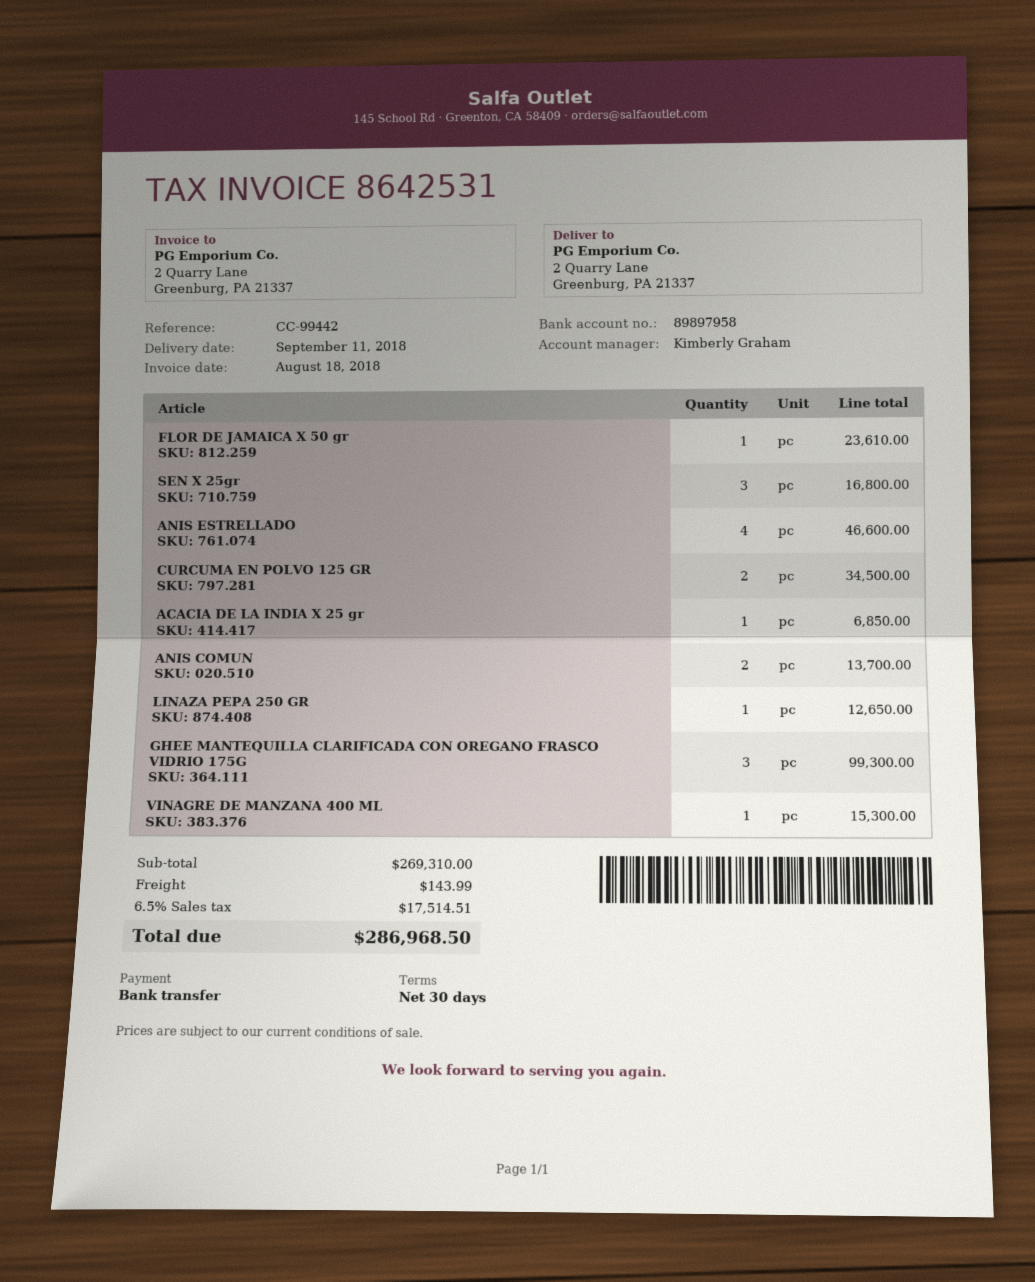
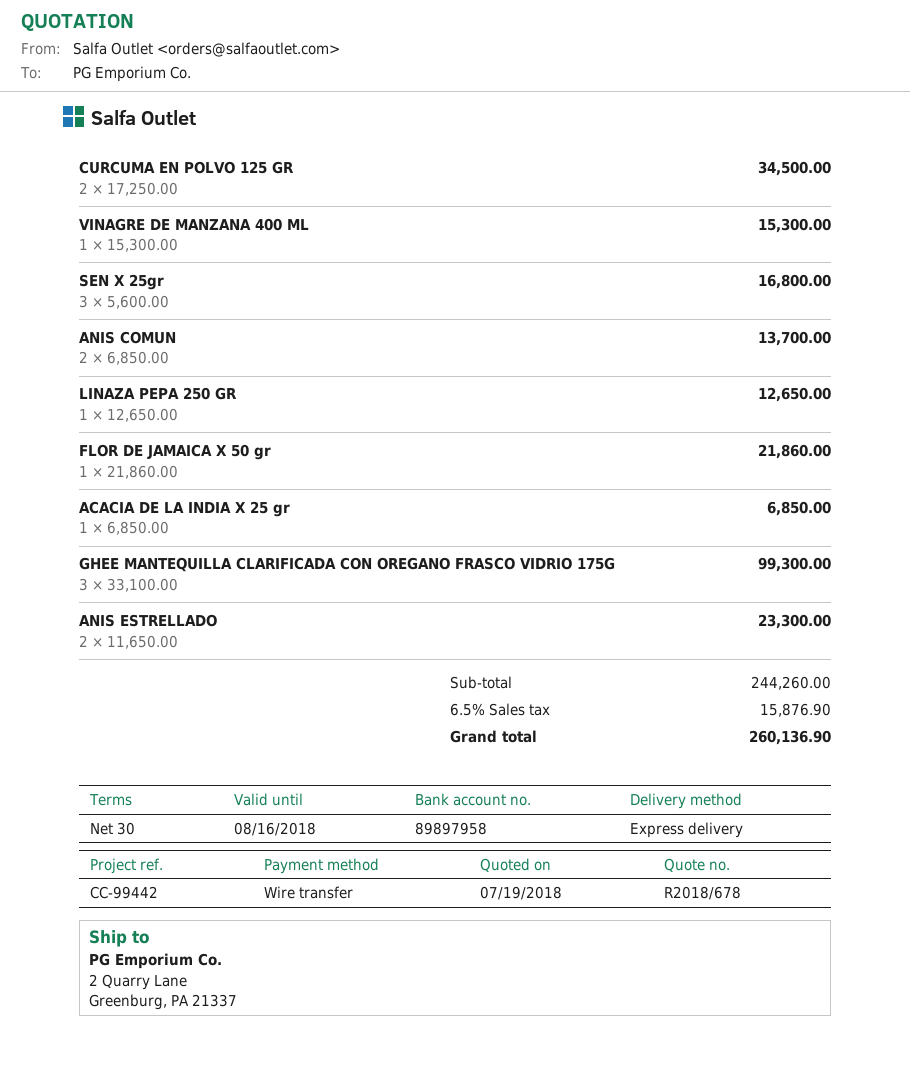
FLOR DE JAMAICA X 50 gr: 1 for 23610.00 -> 1 for 21860.00
ANIS ESTRELLADO: 4 for 46600.00 -> 2 for 23300.00
subtotal: 269310.00 -> 244260.00
shipping: 143.99 -> none
tax: 6.5% = 17514.51 -> 6.5% = 15876.90
total: 286968.50 -> 260136.90

